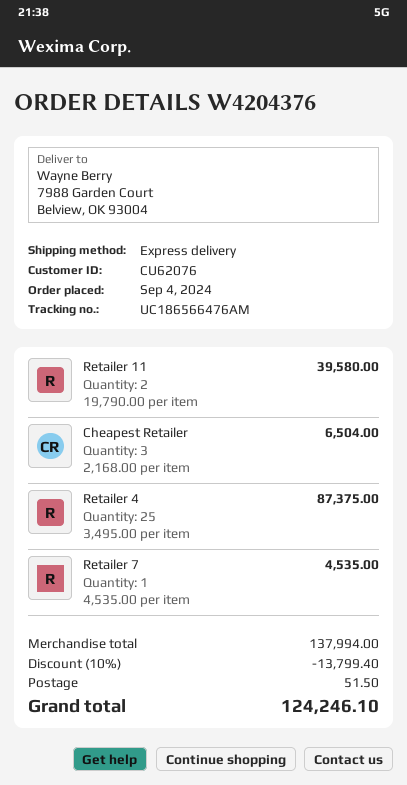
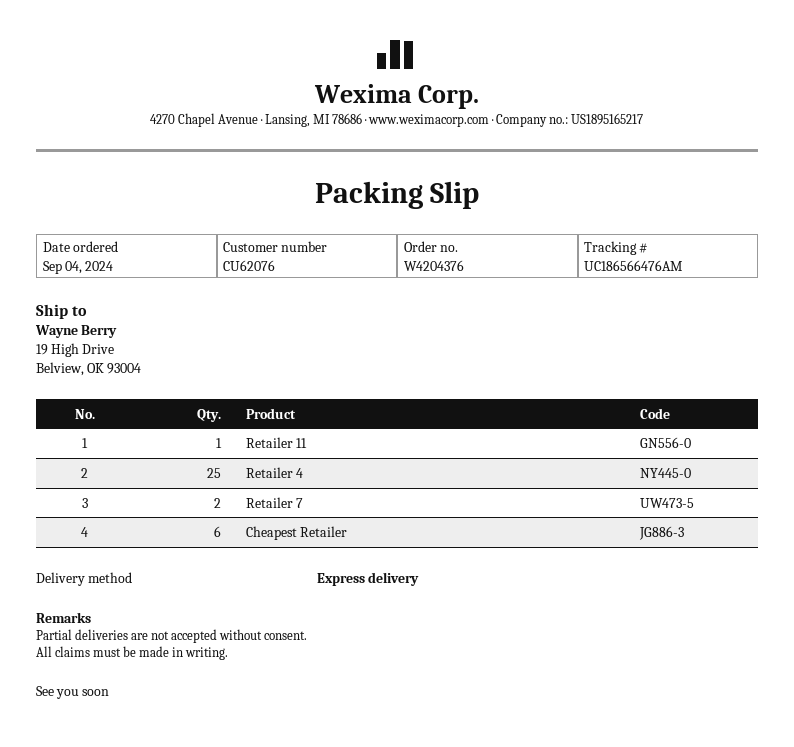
ship to: 7988 Garden Court, Belview, OK 93004 -> 19 High Drive, Belview, OK 93004
Retailer 11: 2 -> 1
Cheapest Retailer: 3 -> 6
Retailer 7: 1 -> 2

